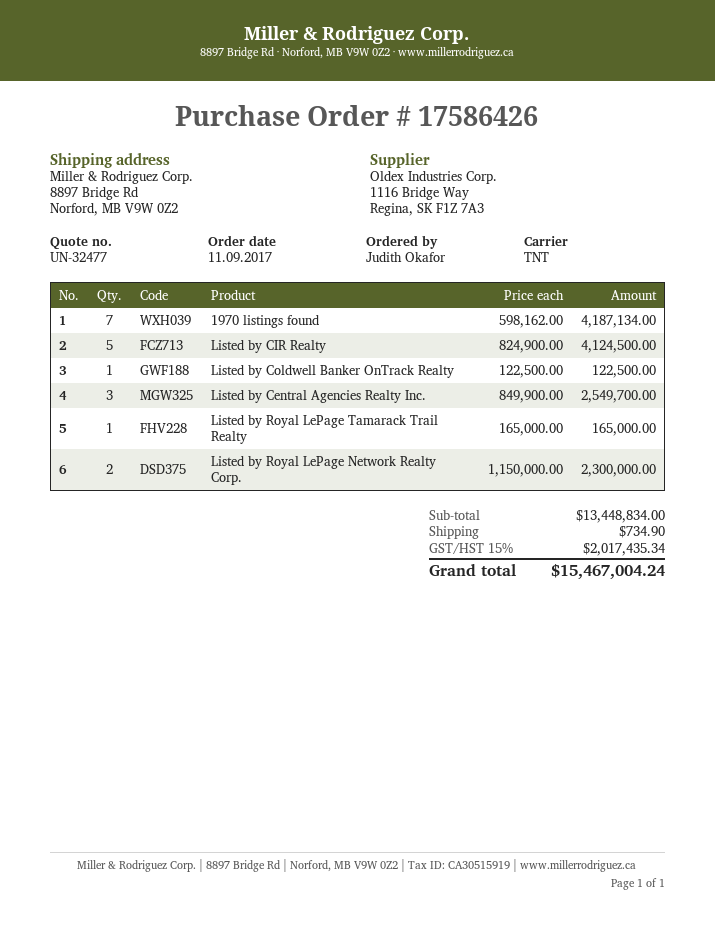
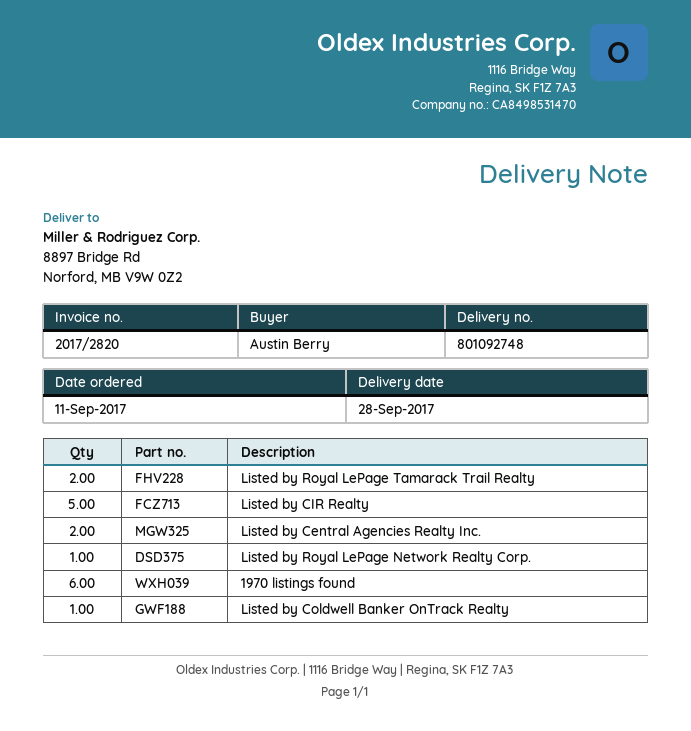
ordered by: Judith Okafor -> Austin Berry
1970 listings found: 7 -> 6
Listed by Central Agencies Realty Inc.: 3 -> 2
Listed by Royal LePage Tamarack Trail Realty: 1 -> 2
Listed by Royal LePage Network Realty Corp.: 2 -> 1

